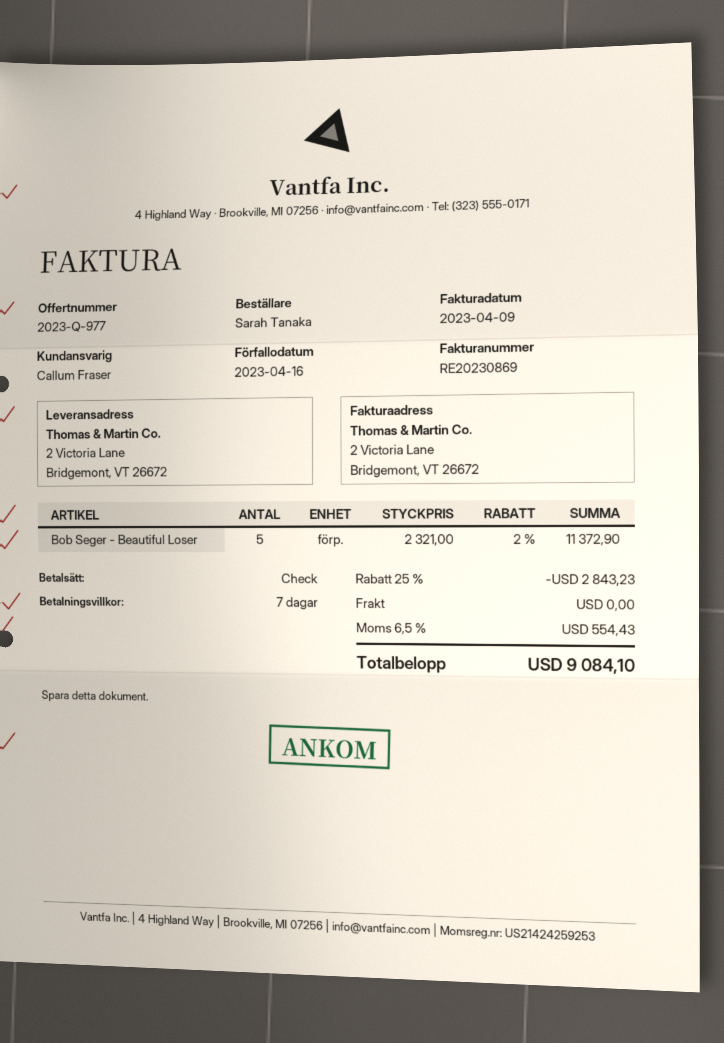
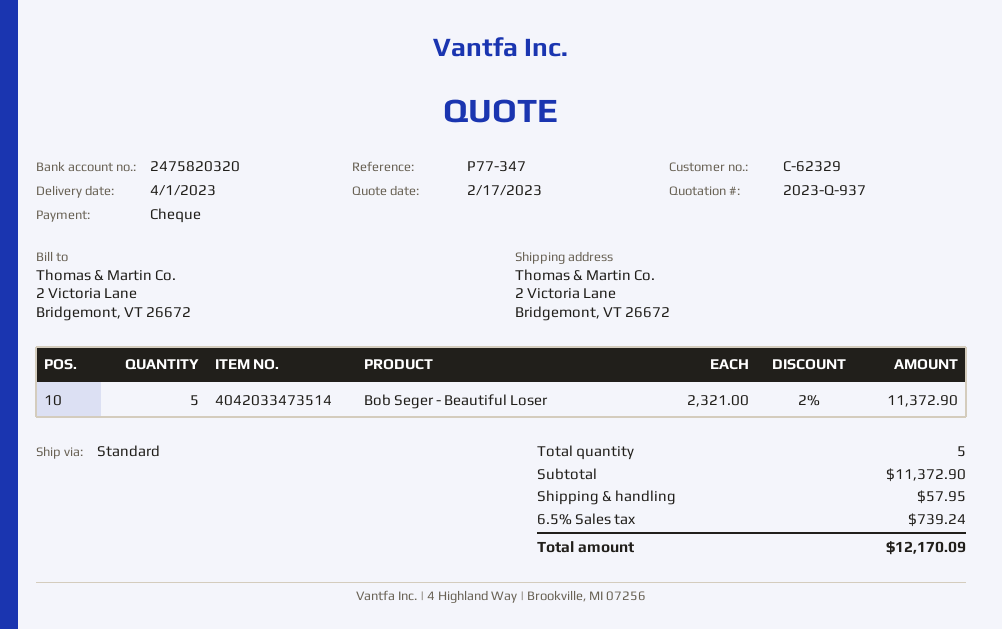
quote number: 2023-Q-977 -> 2023-Q-937
discount: 25% = 2843.23 -> none
shipping: 0.00 -> 57.95
tax: 6.5% = 554.43 -> 6.5% = 739.24
total: 9084.10 -> 12170.09

